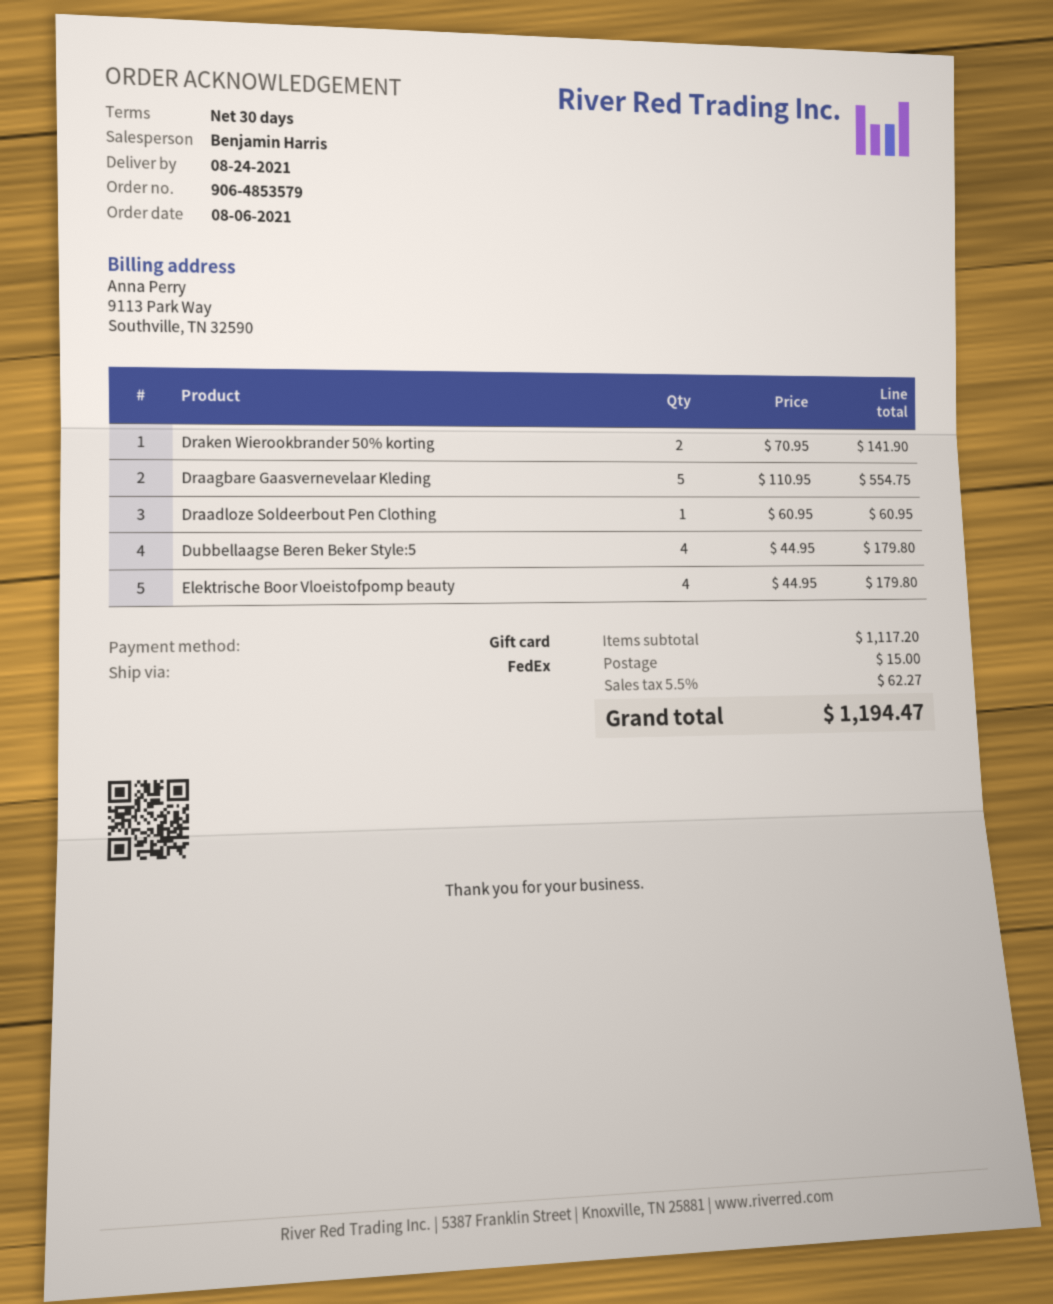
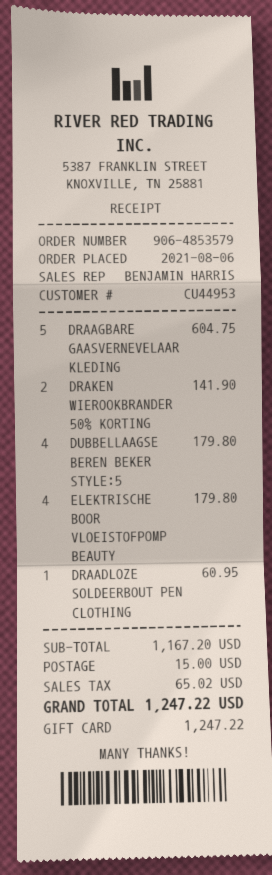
Draagbare Gaasvernevelaar Kleding: 5 for 554.75 -> 5 for 604.75
subtotal: 1117.20 -> 1167.20
tax: 62.27 -> 65.02
total: 1194.47 -> 1247.22

